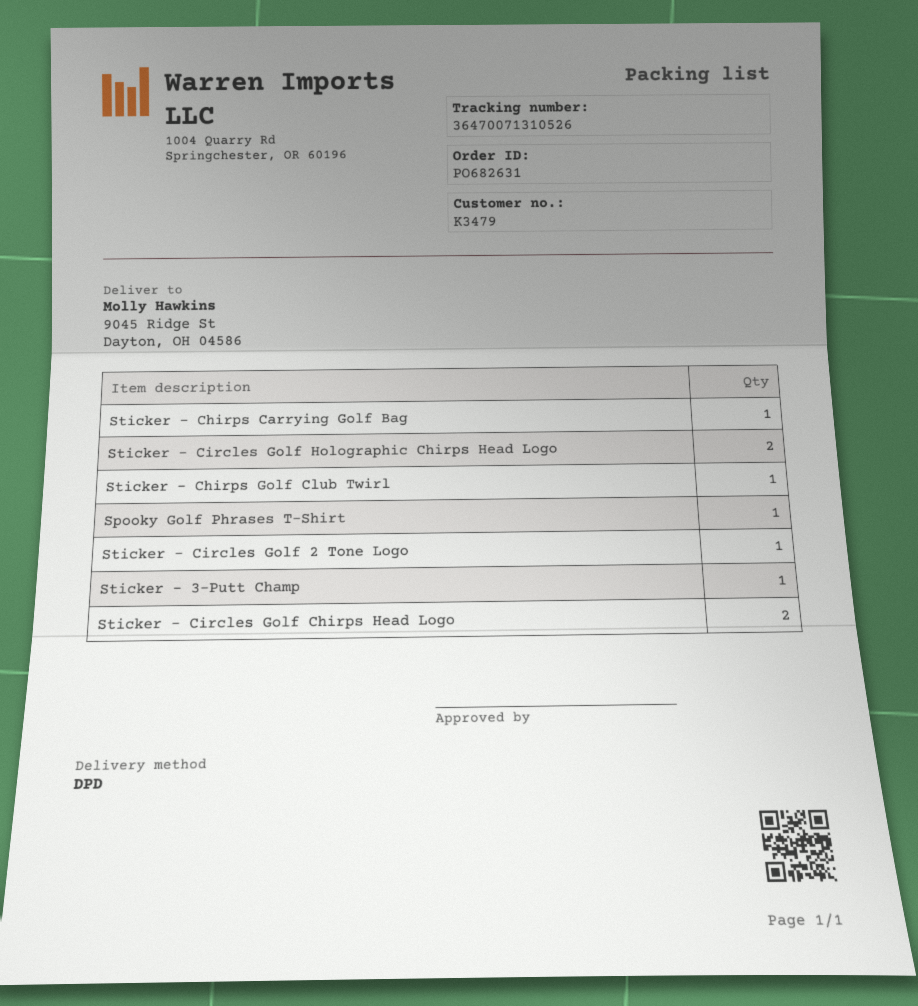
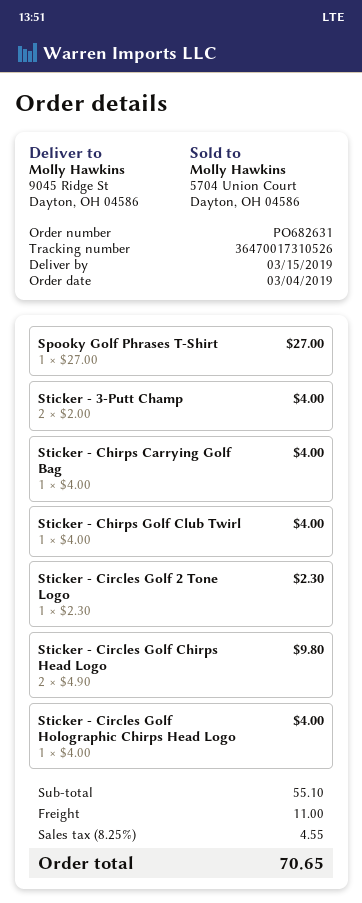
tracking number: 36470071310526 -> 36470017310526
Sticker - Circles Golf Holographic Chirps Head Logo: 2 -> 1
Sticker - 3-Putt Champ: 1 -> 2

